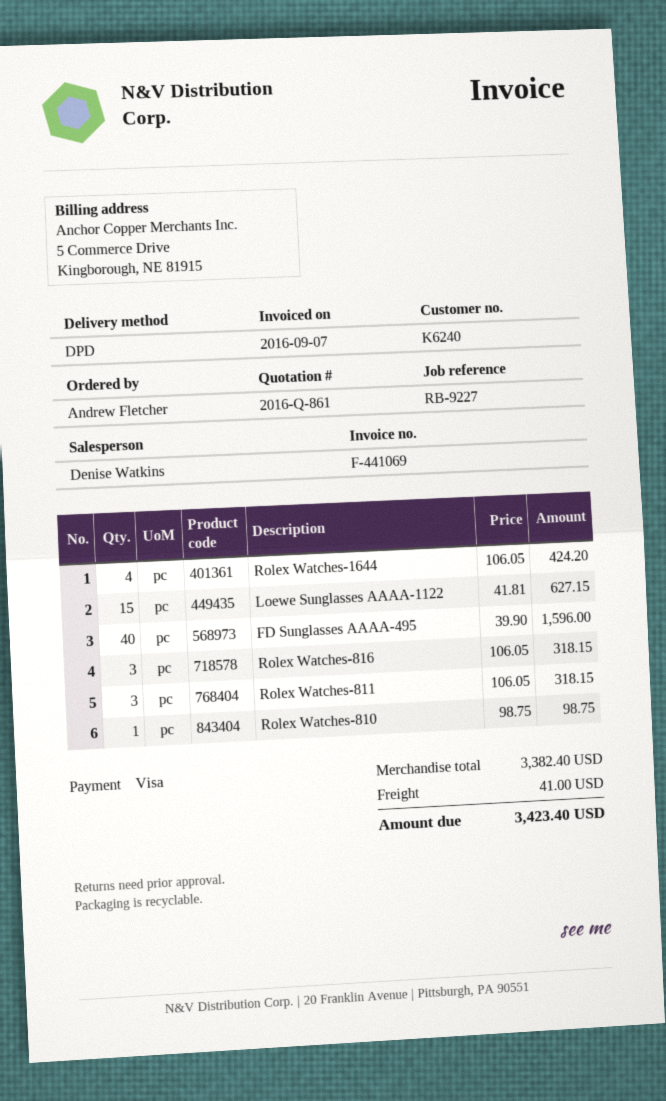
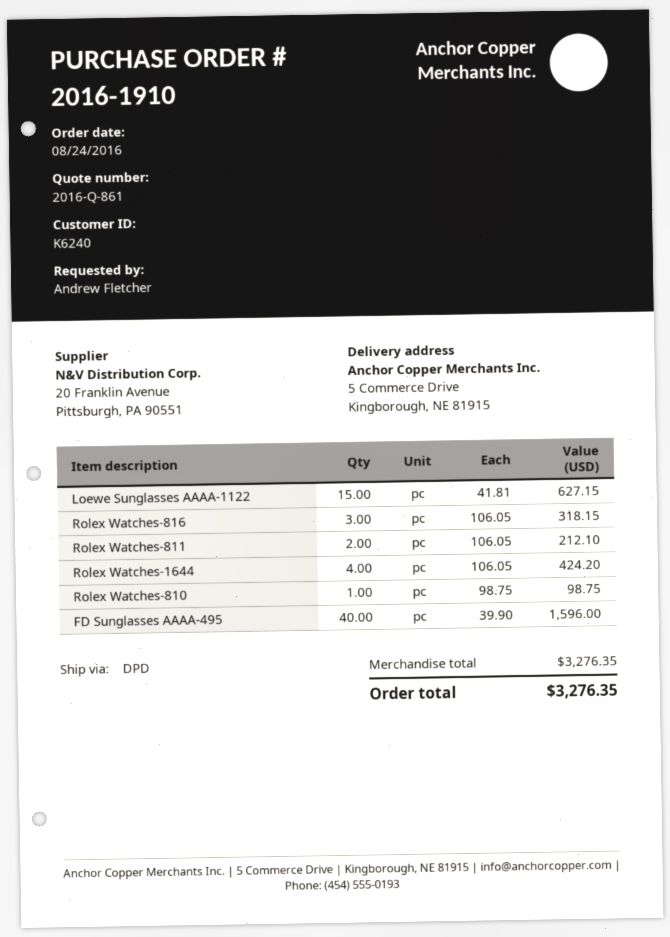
Rolex Watches-811: 3 x 106.05 = 318.15 -> 2 x 106.05 = 212.10
subtotal: 3382.40 -> 3276.35
shipping: 41.00 -> none
total: 3423.40 -> 3276.35

